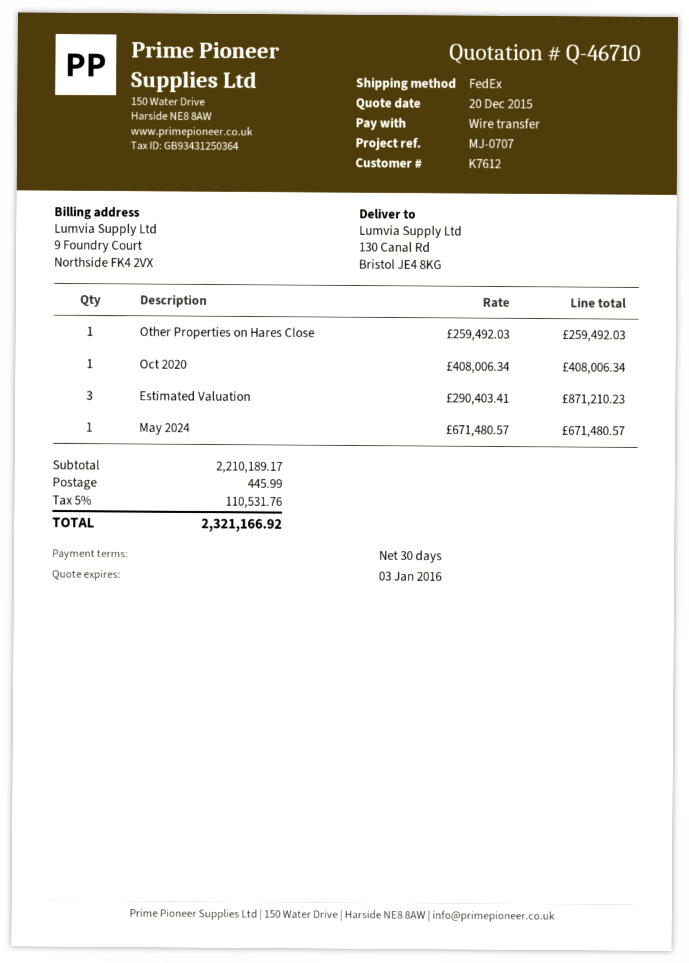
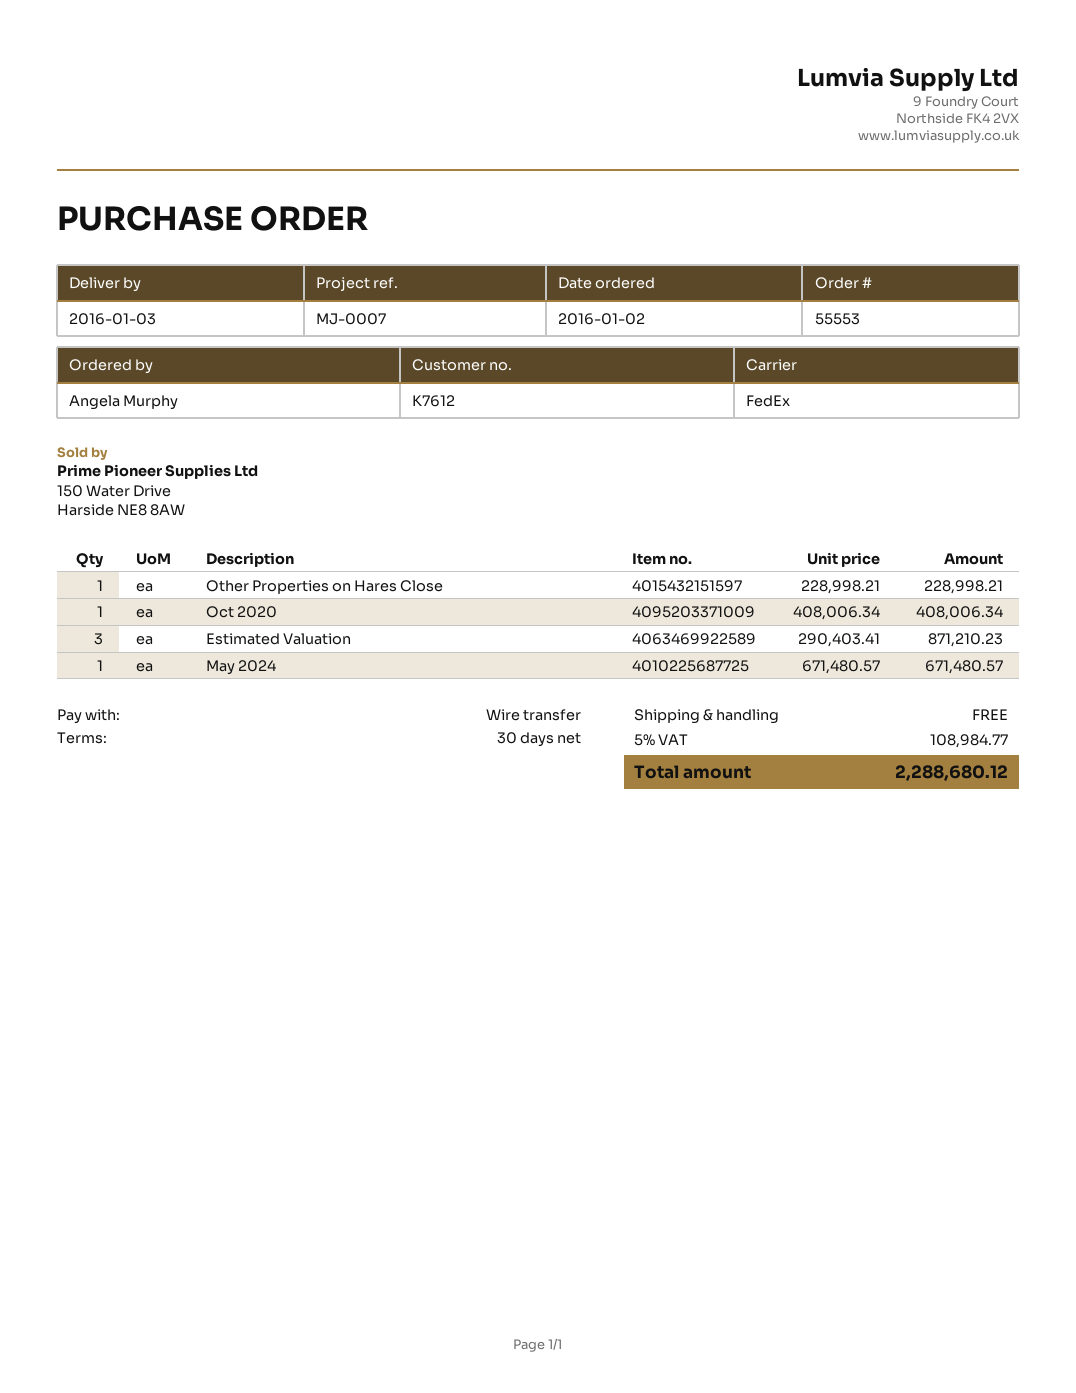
reference: MJ-0707 -> MJ-0007
Other Properties on Hares Close: 1 x 259492.03 = 259492.03 -> 1 x 228998.21 = 228998.21
shipping: 445.99 -> 0.00
tax: 5% = 110531.76 -> 5% = 108984.77
total: 2321166.92 -> 2288680.12

